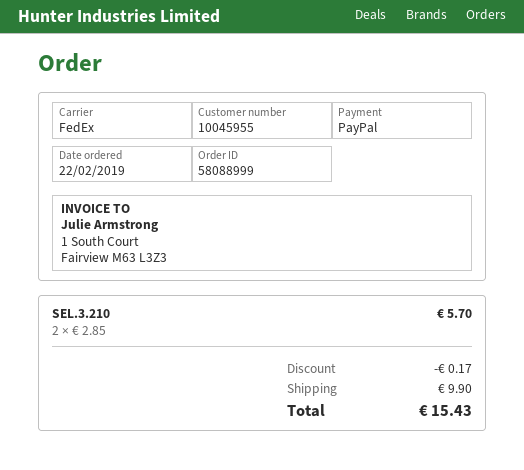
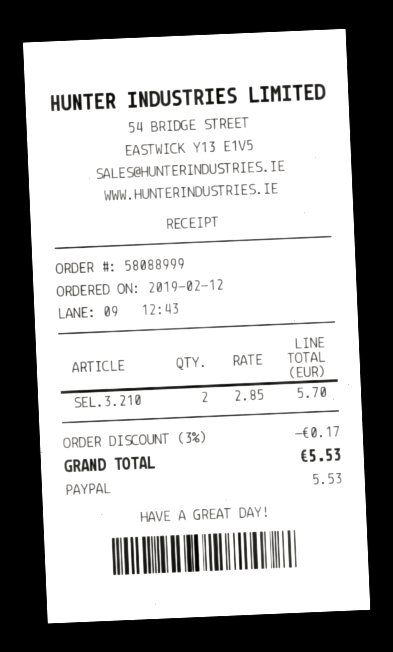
order date: 2019-02-22 -> 2019-02-12
shipping: 9.90 -> none
total: 15.43 -> 5.53

